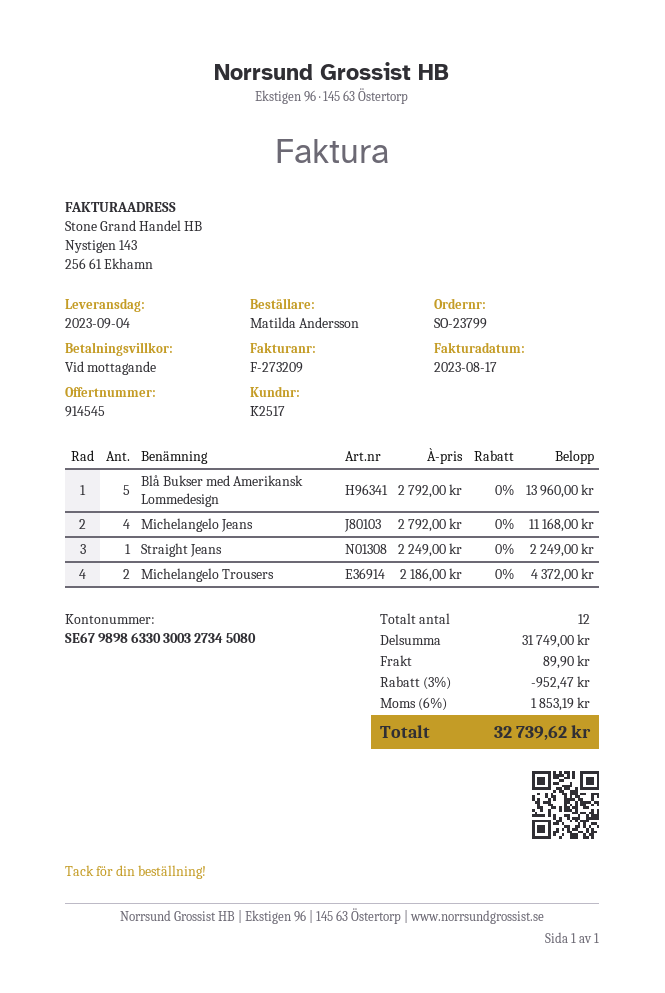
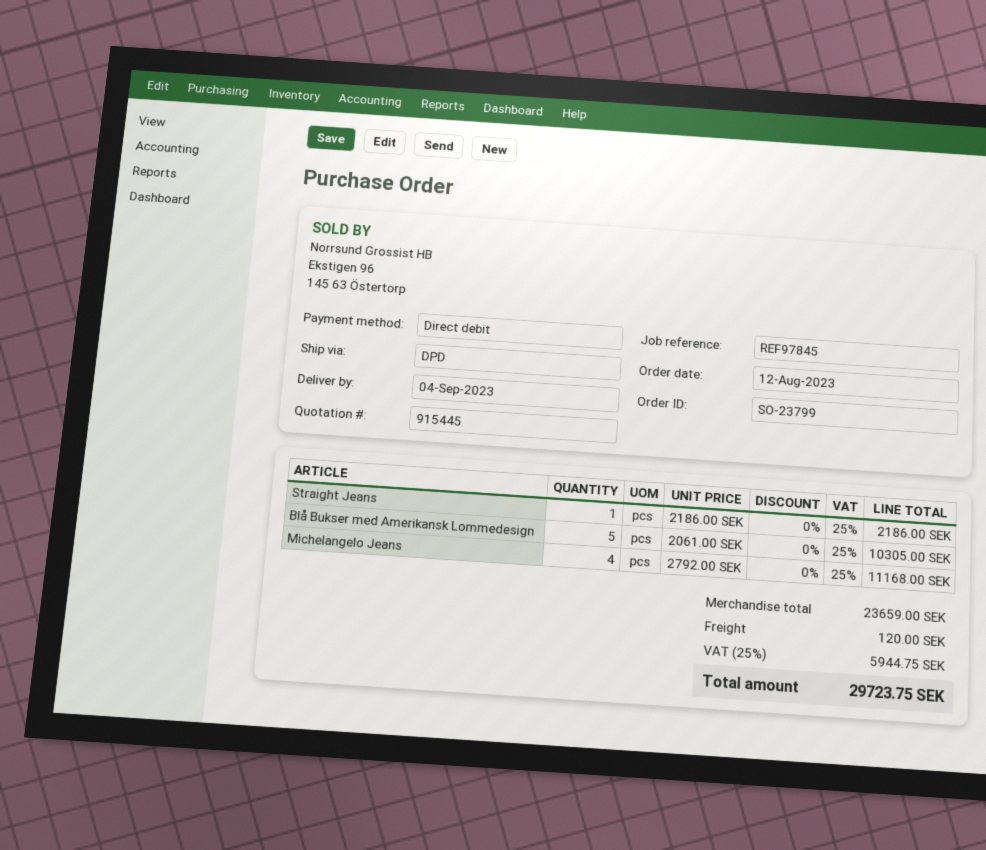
quote number: 914545 -> 915445
Blå Bukser med Amerikansk Lommedesign: 5 x 2792.00 = 13960.00 -> 5 x 2061.00 = 10305.00
Straight Jeans: 1 x 2249.00 = 2249.00 -> 1 x 2186.00 = 2186.00
Michelangelo Trousers: 2 x 2186.00 = 4372.00 -> none
subtotal: 31749.00 -> 23659.00
discount: 3% = 952.47 -> none
shipping: 89.90 -> 120.00
tax: 6% = 1853.19 -> 25% = 5944.75
total: 32739.62 -> 29723.75

